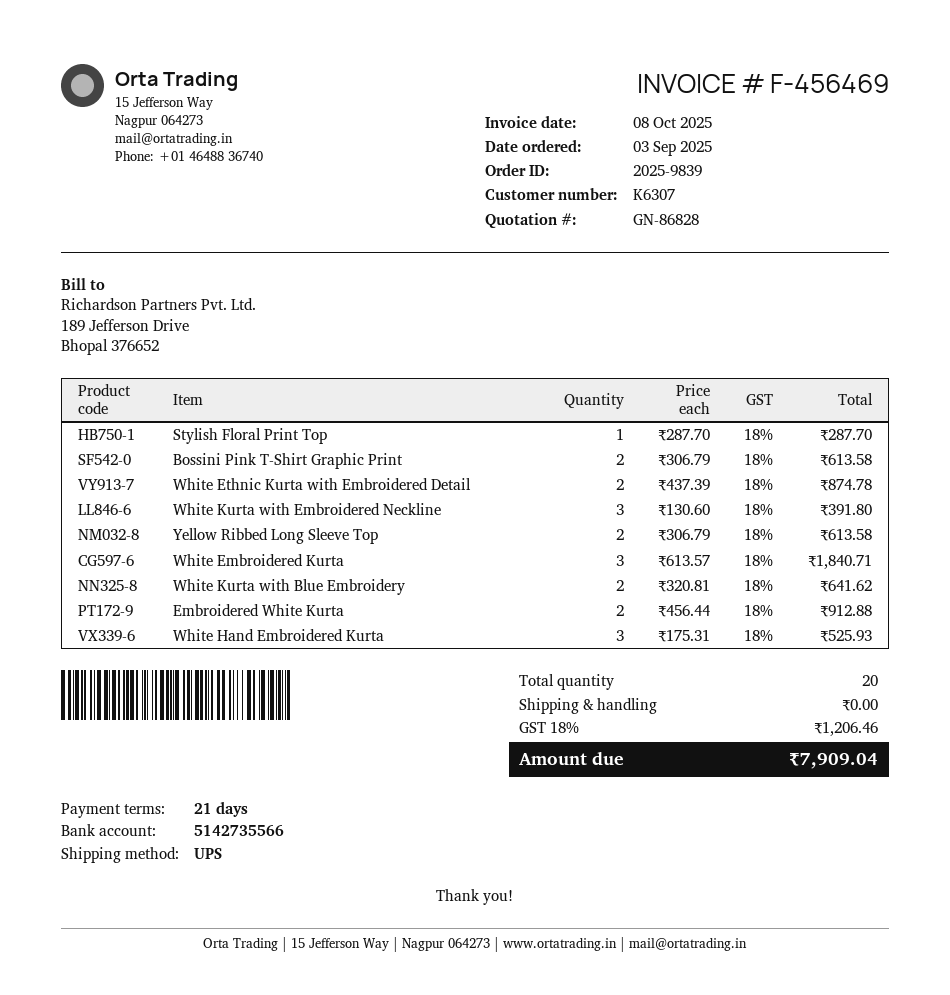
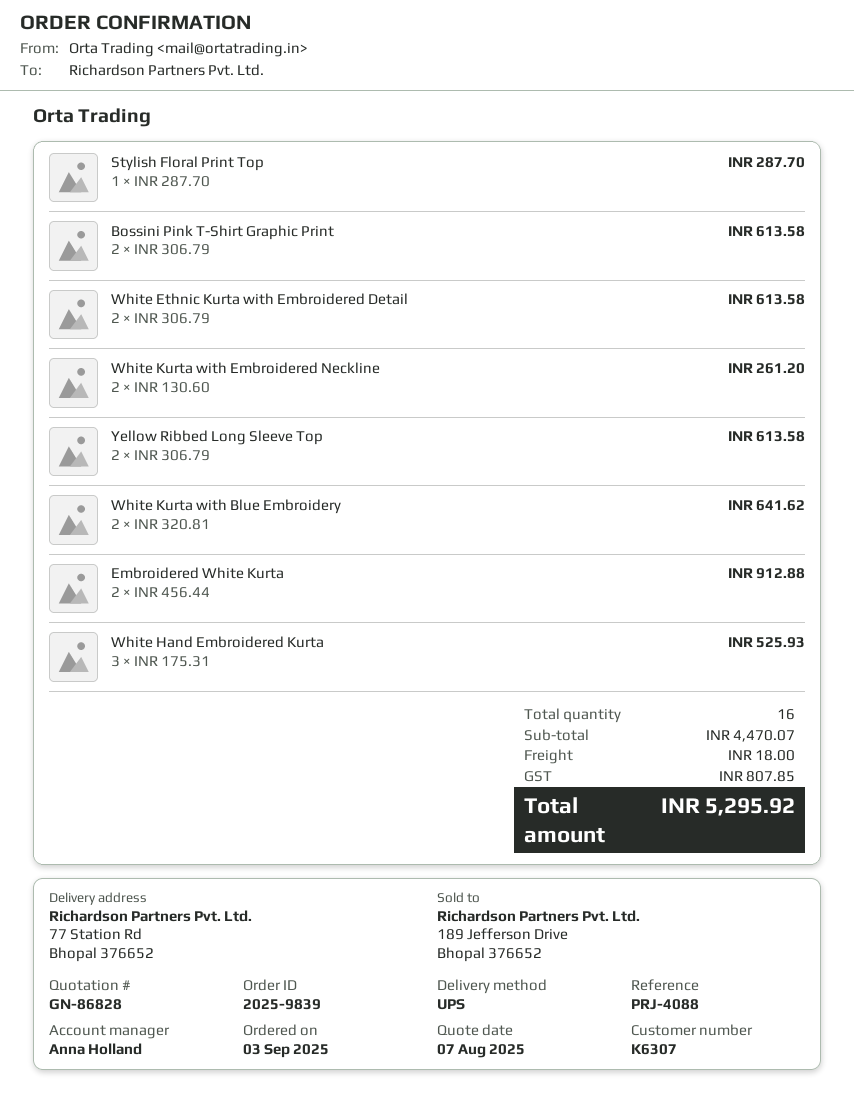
White Ethnic Kurta with Embroidered Detail: 2 x 437.39 = 874.78 -> 2 x 306.79 = 613.58
White Kurta with Embroidered Neckline: 3 x 130.60 = 391.80 -> 2 x 130.60 = 261.20
White Embroidered Kurta: 3 x 613.57 = 1840.71 -> none
total quantity: 20 -> 16
shipping: 0.00 -> 18.00
tax: 1206.46 -> 807.85
total: 7909.04 -> 5295.92

